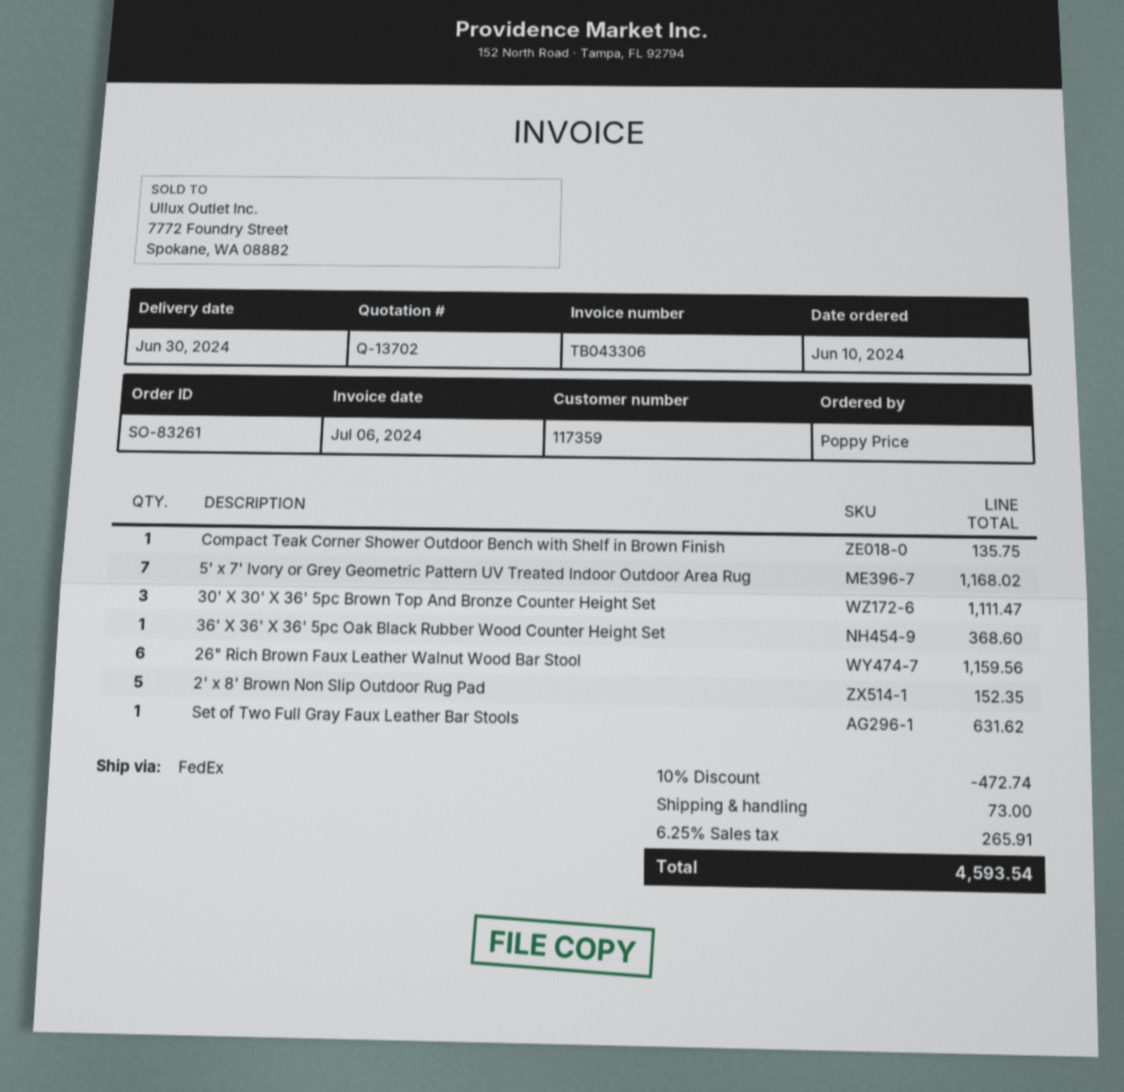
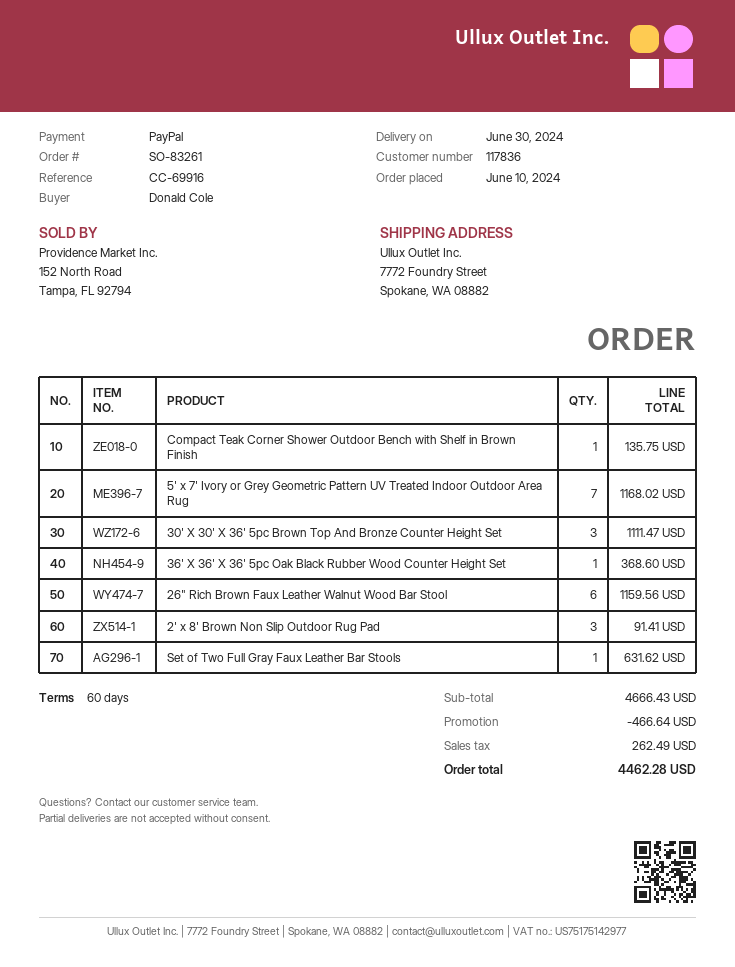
customer number: 117359 -> 117836
ordered by: Poppy Price -> Donald Cole
2' x 8' Brown Non Slip Outdoor Rug Pad: 5 for 152.35 -> 3 for 91.41
discount: 472.74 -> 466.64
shipping: 73.00 -> none
tax: 265.91 -> 262.49
total: 4593.54 -> 4462.28

